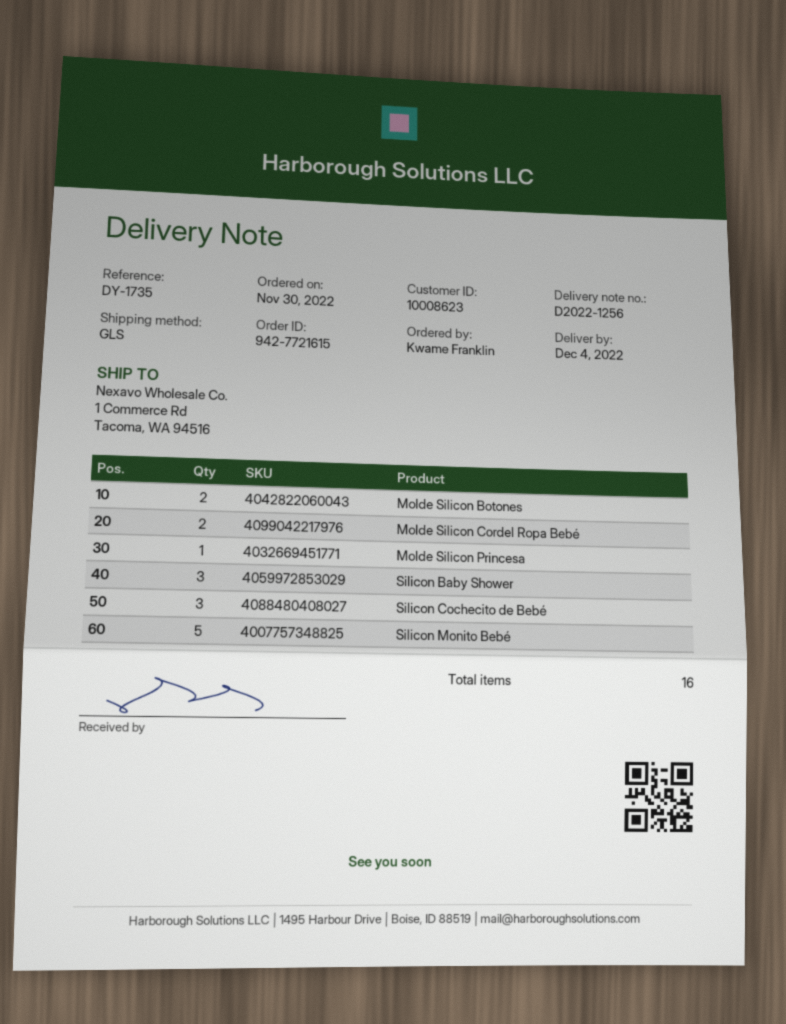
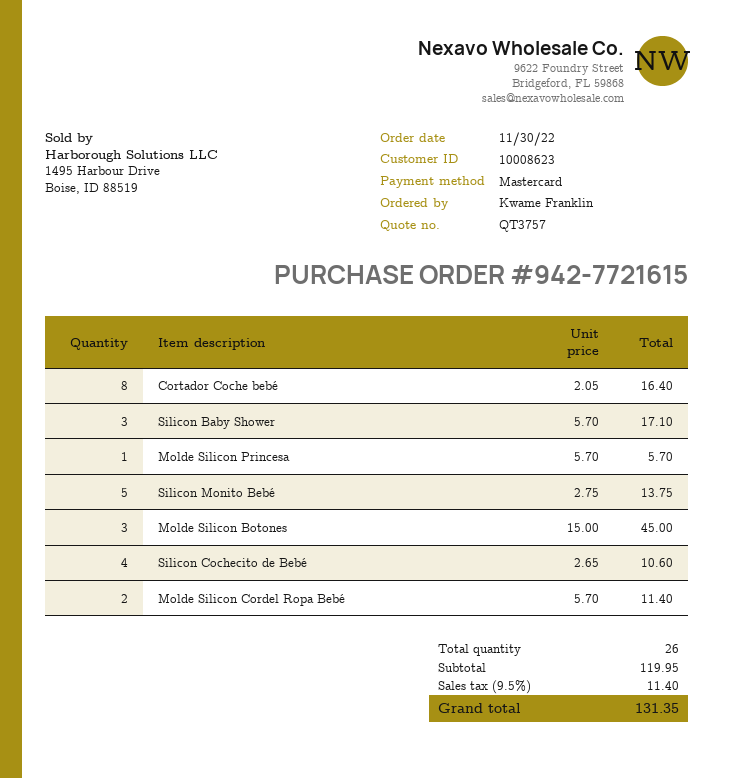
Molde Silicon Botones: 2 -> 3
Silicon Cochecito de Bebé: 3 -> 4
Cortador Coche bebé: none -> 8
total quantity: 16 -> 26

